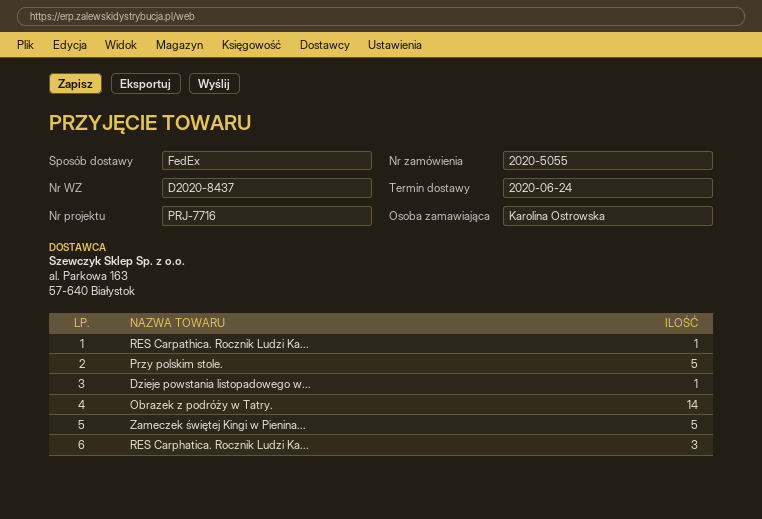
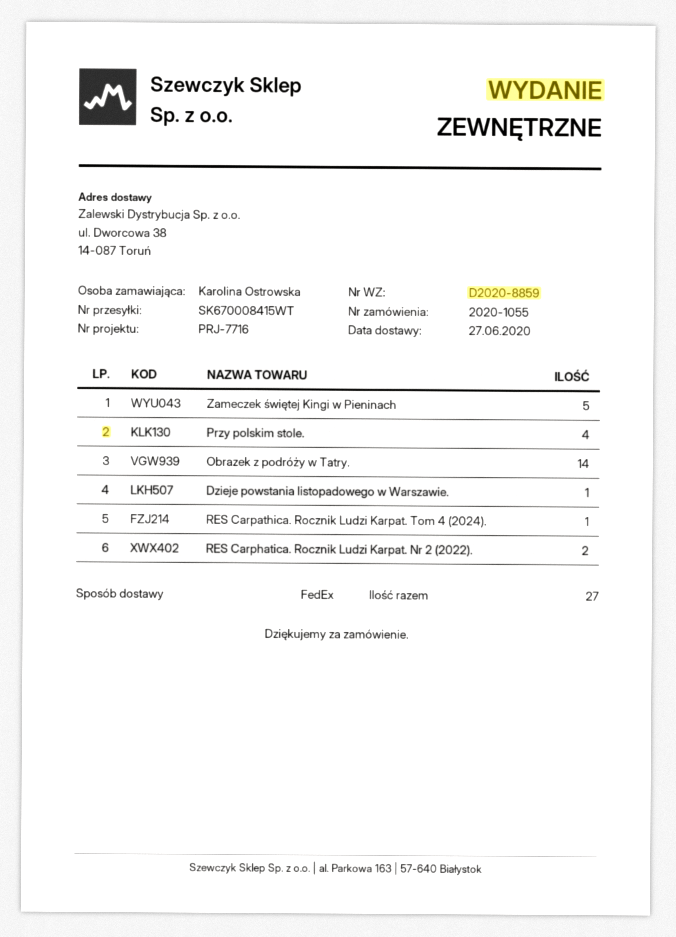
order number: 2020-5055 -> 2020-1055
delivery note number: D2020-8437 -> D2020-8859
delivery date: 2020-06-24 -> 2020-06-27
Przy polskim stole.: 5 -> 4
RES Carphatica. Rocznik Ludzi Ka...: 3 -> 2

